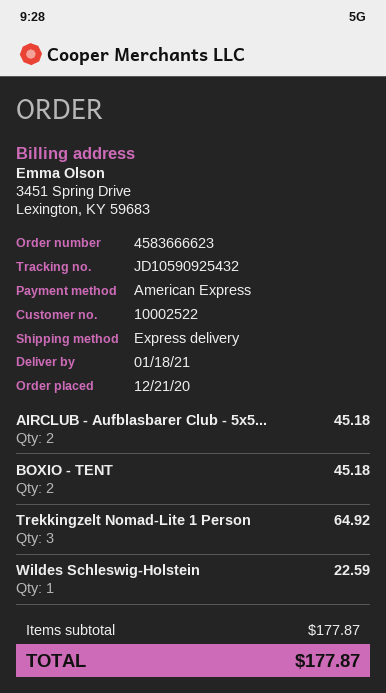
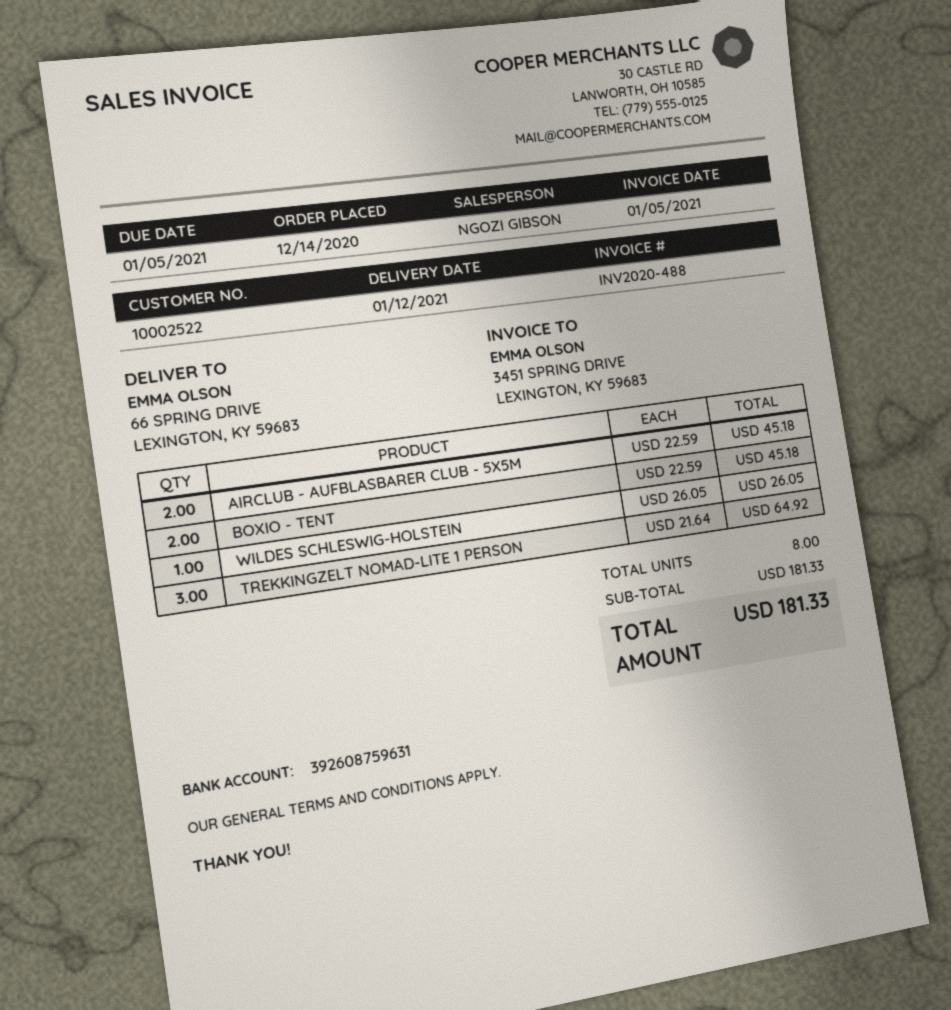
order date: 2020-12-21 -> 2020-12-14
delivery date: 2021-01-18 -> 2021-01-12
Wildes Schleswig-Holstein: 1 for 22.59 -> 1 for 26.05
subtotal: 177.87 -> 181.33
total: 177.87 -> 181.33

